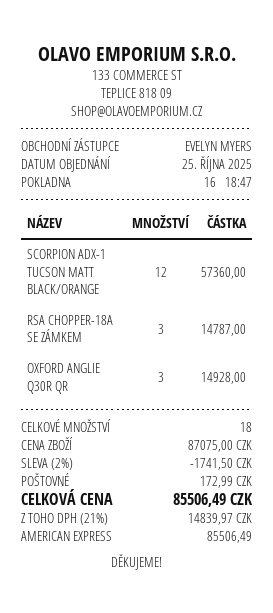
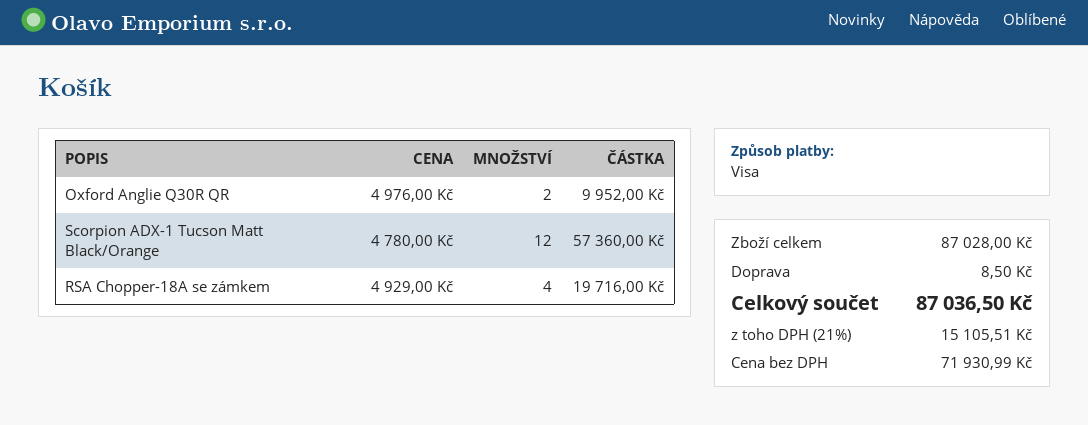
payment method: American Express -> Visa
RSA CHOPPER-18A SE ZÁMKEM: 3 for 14787.00 -> 4 for 19716.00
OXFORD ANGLIE Q30R QR: 3 for 14928.00 -> 2 for 9952.00
subtotal: 87075.00 -> 87028.00
discount: 2% = 1741.50 -> none
shipping: 172.99 -> 8.50
tax: 21% = 14839.97 -> 21% = 15105.51
total: 85506.49 -> 87036.50

